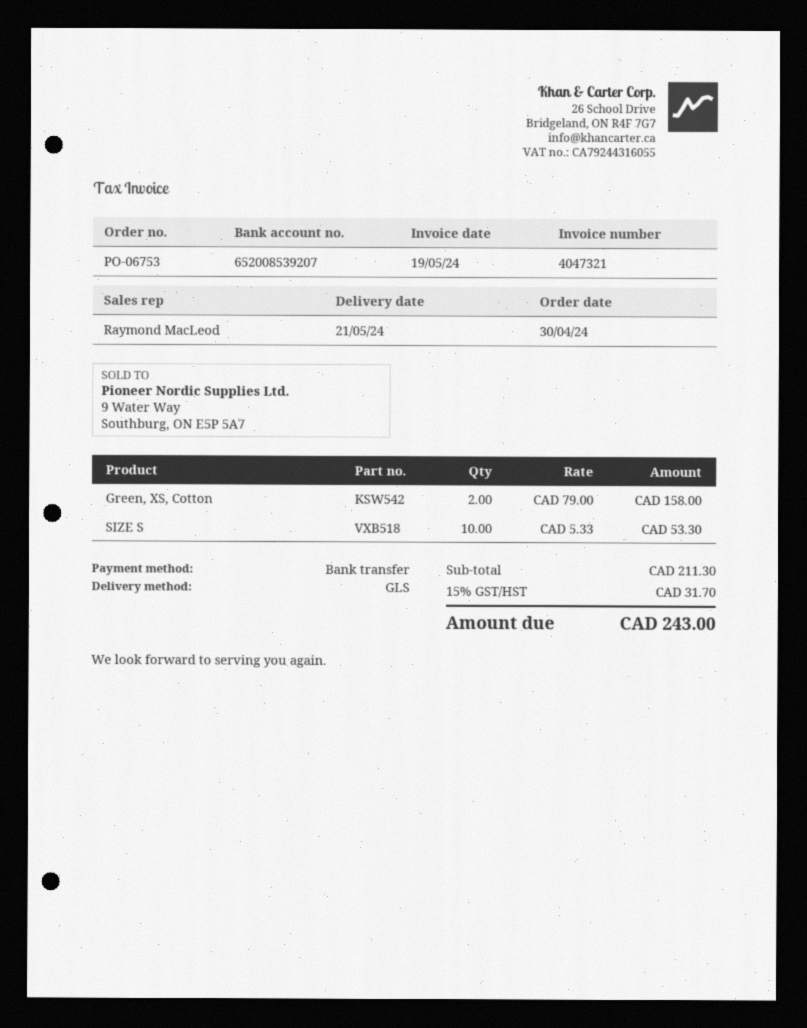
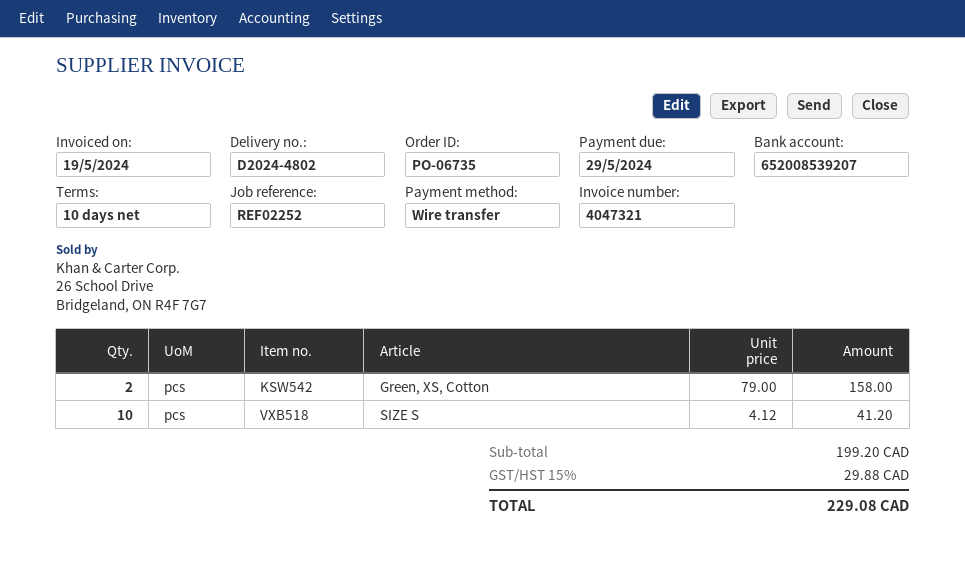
order number: PO-06753 -> PO-06735
SIZE S: 10 x 5.33 = 53.30 -> 10 x 4.12 = 41.20
subtotal: 211.30 -> 199.20
tax: 15% = 31.70 -> 15% = 29.88
total: 243.00 -> 229.08

